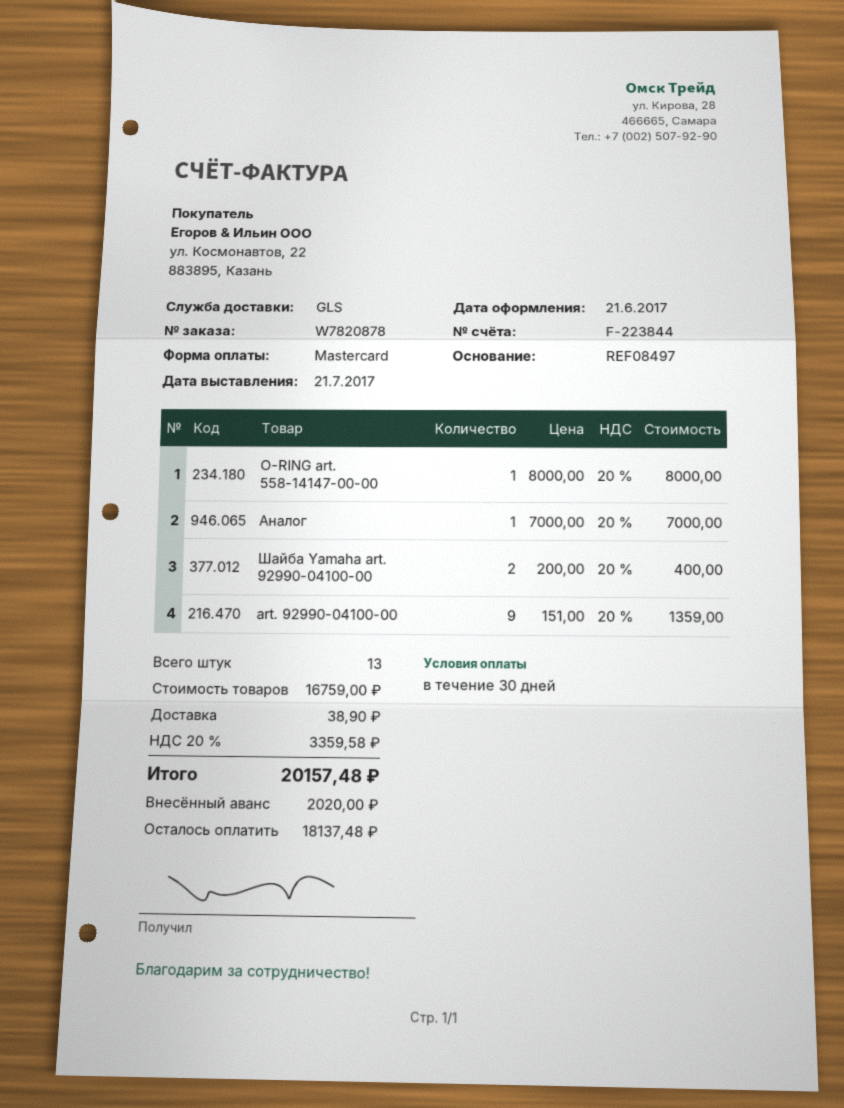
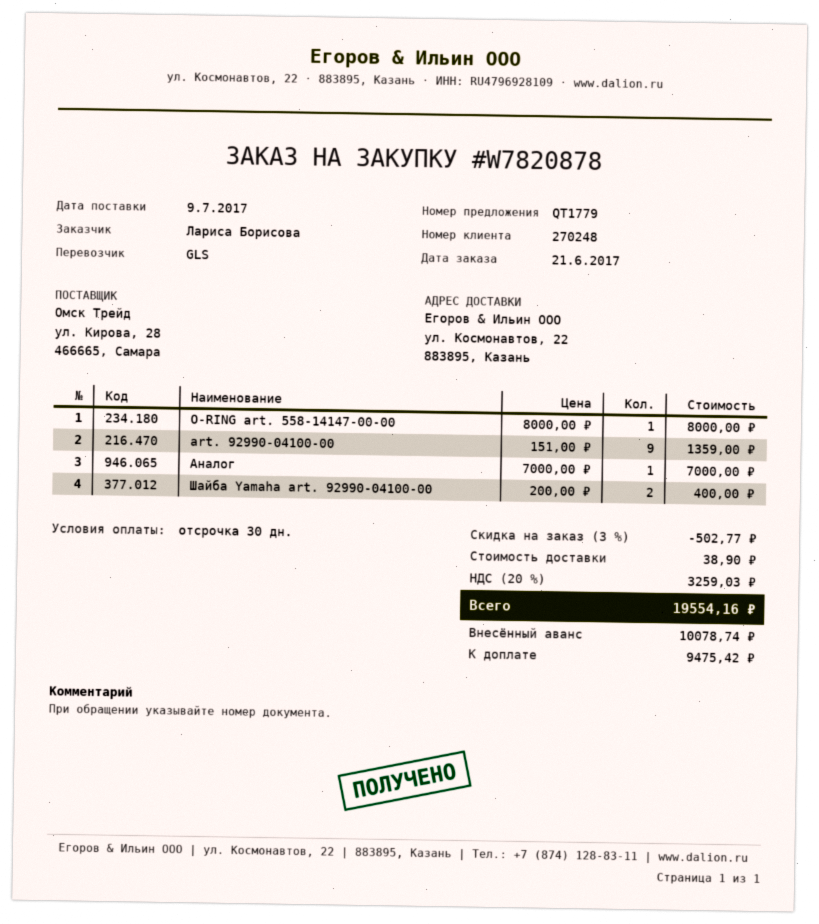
discount: none -> 3% = 502.77
tax: 20% = 3359.58 -> 20% = 3259.03
total: 20157.48 -> 19554.16
deposit: 2020.00 -> 10078.74
balance: 18137.48 -> 9475.42

